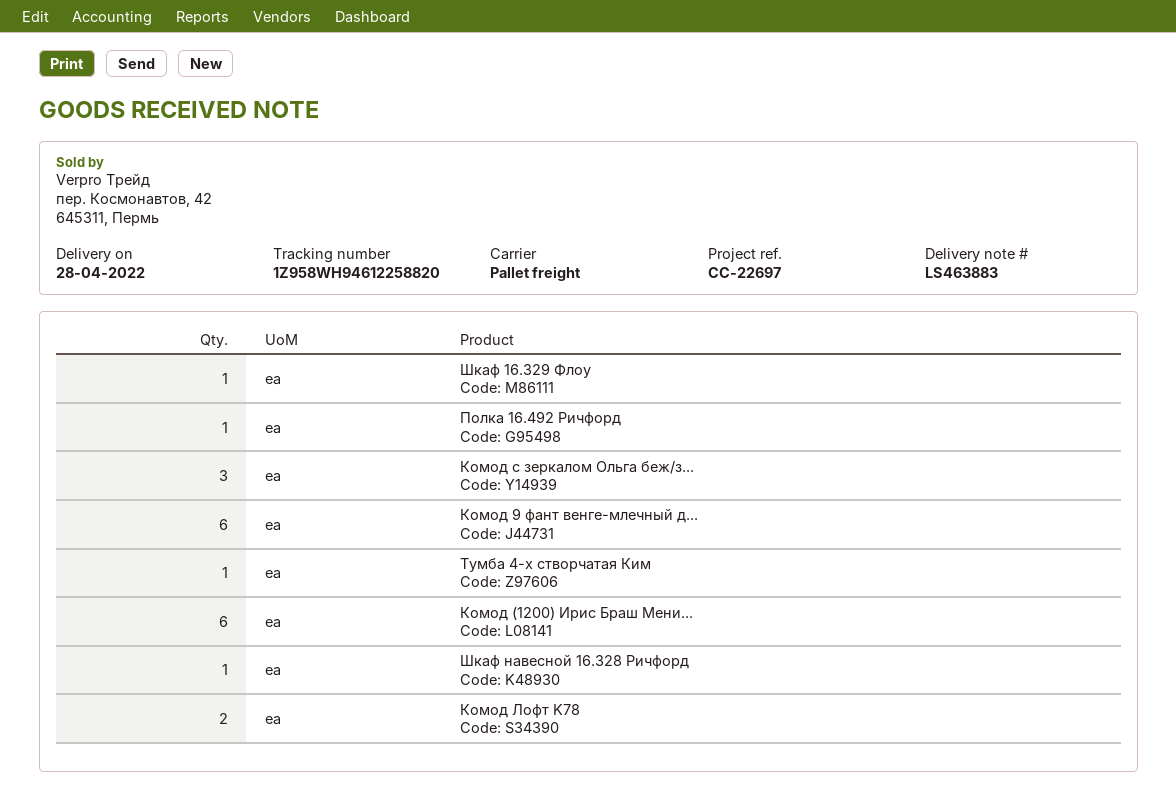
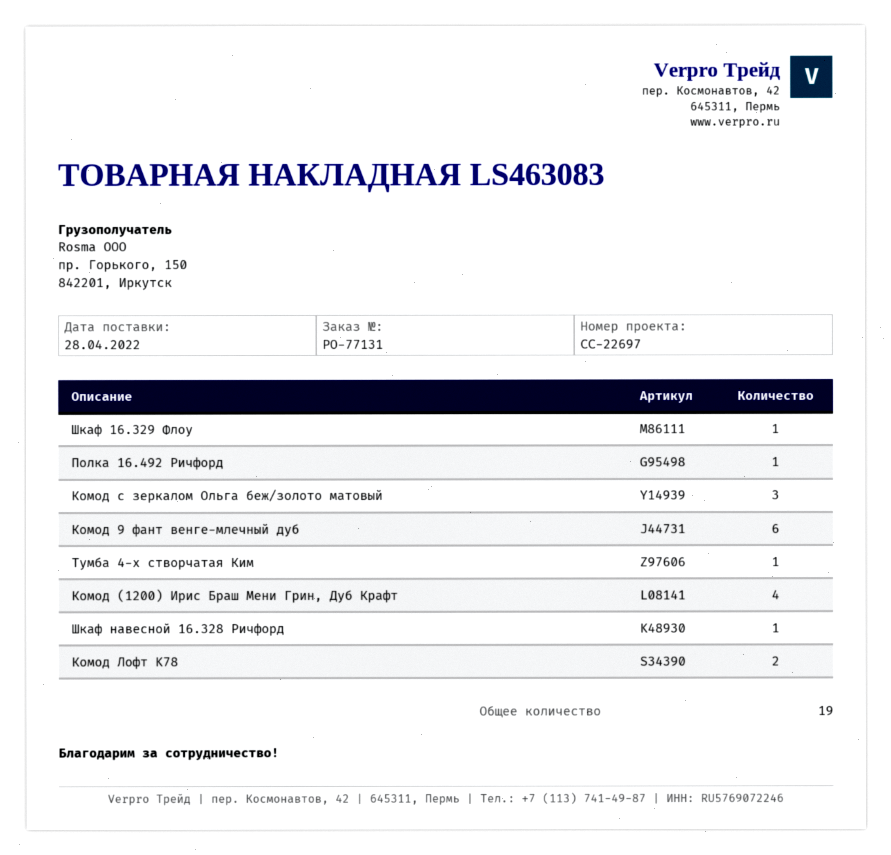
delivery note number: LS463883 -> LS463083
Комод (1200) Ирис Браш Мени...: 6 -> 4

